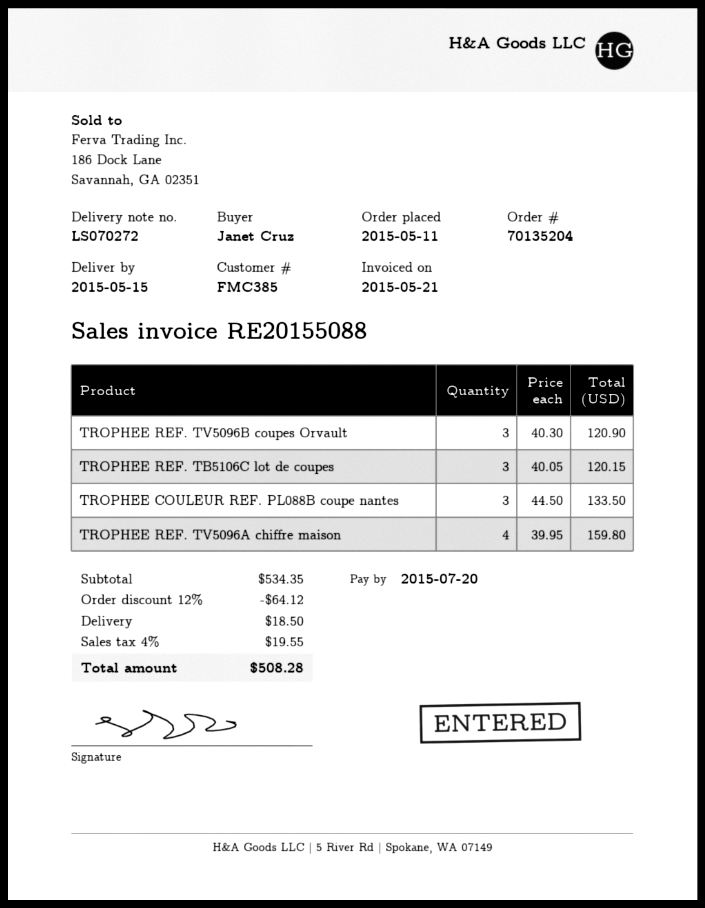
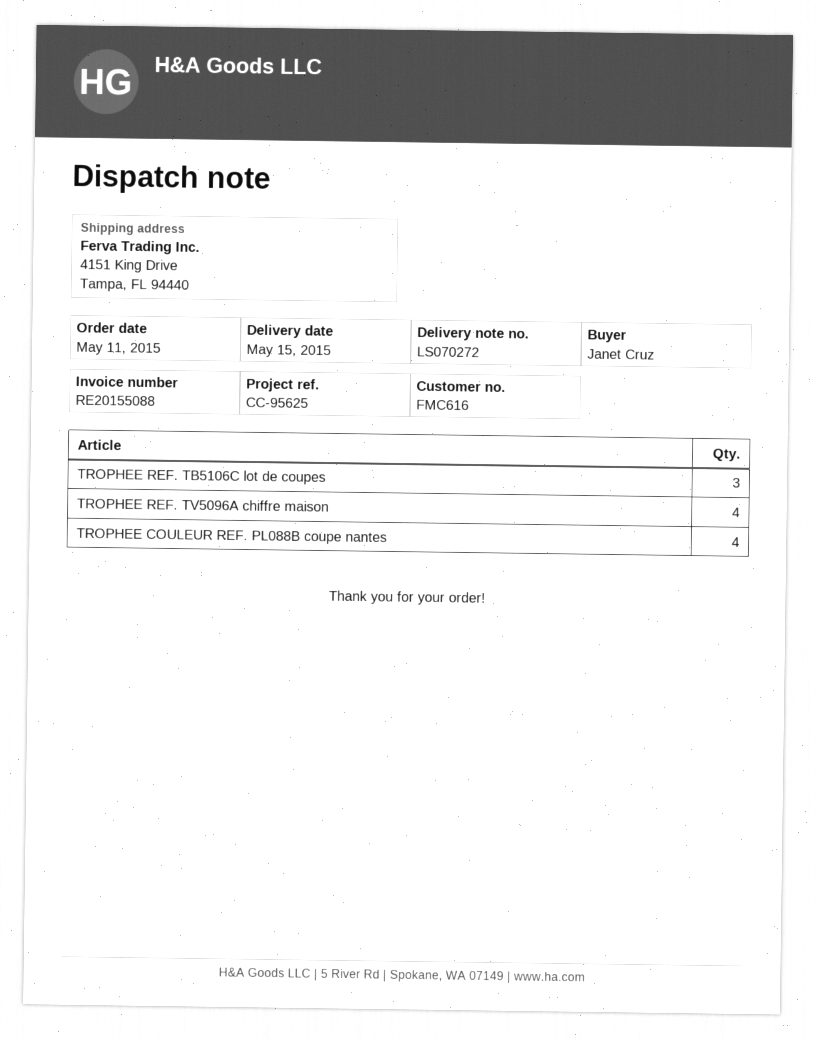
customer number: FMC385 -> FMC616
TROPHEE REF. TV5096B coupes Orvault: 3 -> none
TROPHEE COULEUR REF. PL088B coupe nantes: 3 -> 4

